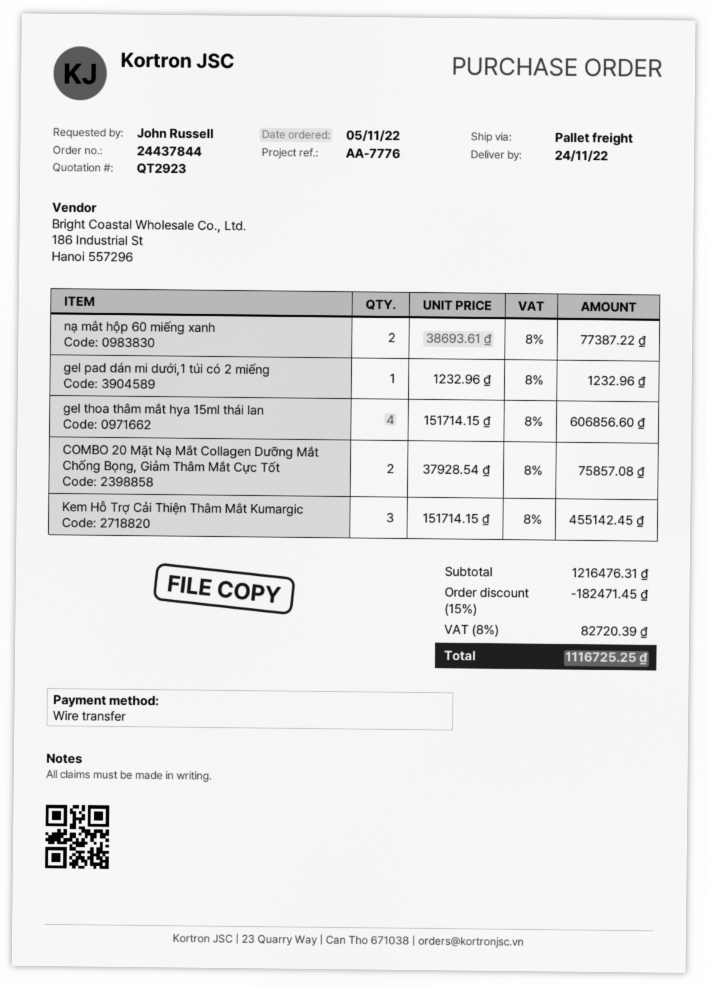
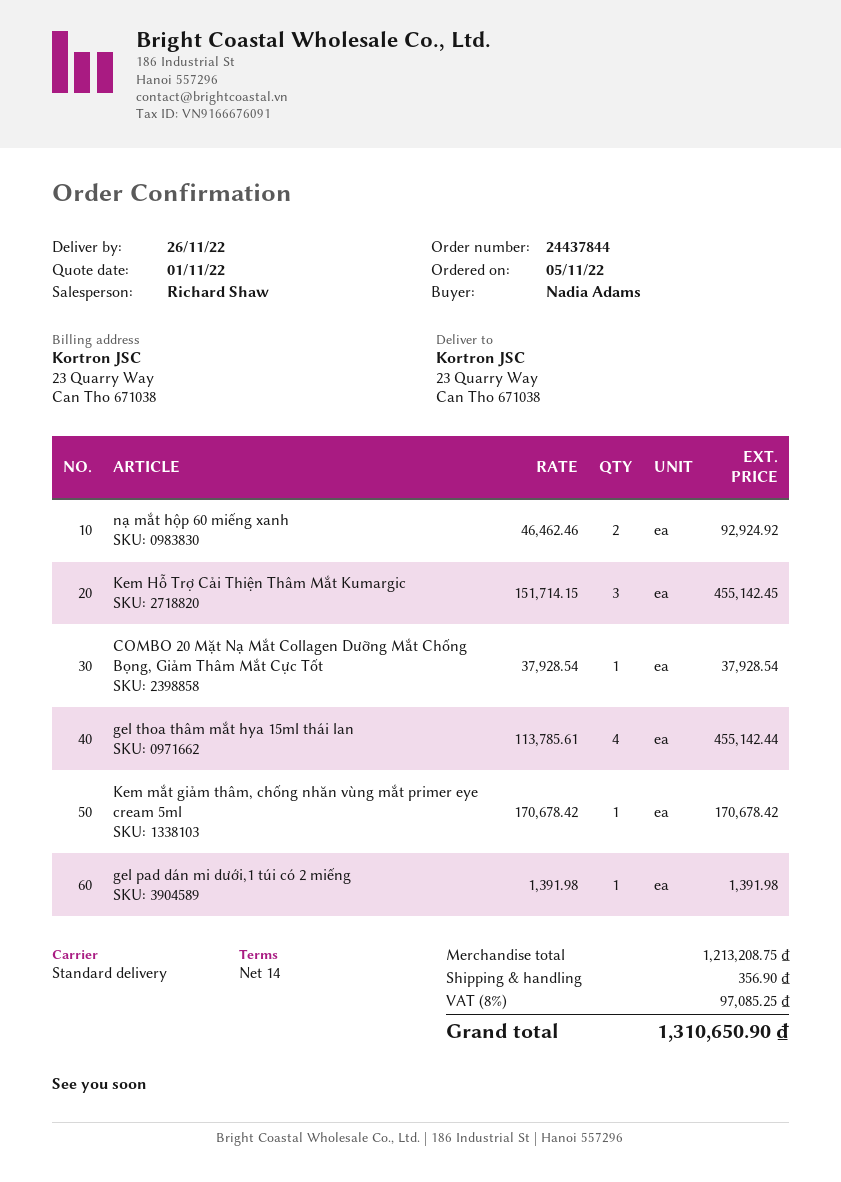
delivery date: 2022-11-24 -> 2022-11-26
ordered by: John Russell -> Nadia Adams
shipping method: pallet freight -> standard
nạ mắt hộp 60 miếng xanh: 2 x 38693.61 = 77387.22 -> 2 x 46462.46 = 92924.92
gel pad dán mi dưới,1 túi có 2 miếng: 1 x 1232.96 = 1232.96 -> 1 x 1391.98 = 1391.98
gel thoa thâm mắt hya 15ml thái lan: 4 x 151714.15 = 606856.60 -> 4 x 113785.61 = 455142.44
COMBO 20 Mặt Nạ Mắt Collagen Dưỡng Mắt Chống Bọng, Giảm Thâm Mắt Cực Tốt: 2 x 37928.54 = 75857.08 -> 1 x 37928.54 = 37928.54
Kem mắt giảm thâm, chống nhăn vùng mắt primer eye cream 5ml: none -> 1 x 170678.42 = 170678.42
subtotal: 1216476.31 -> 1213208.75
discount: 15% = 182471.45 -> none
shipping: none -> 356.90
tax: 8% = 82720.39 -> 8% = 97085.25
total: 1116725.25 -> 1310650.90

